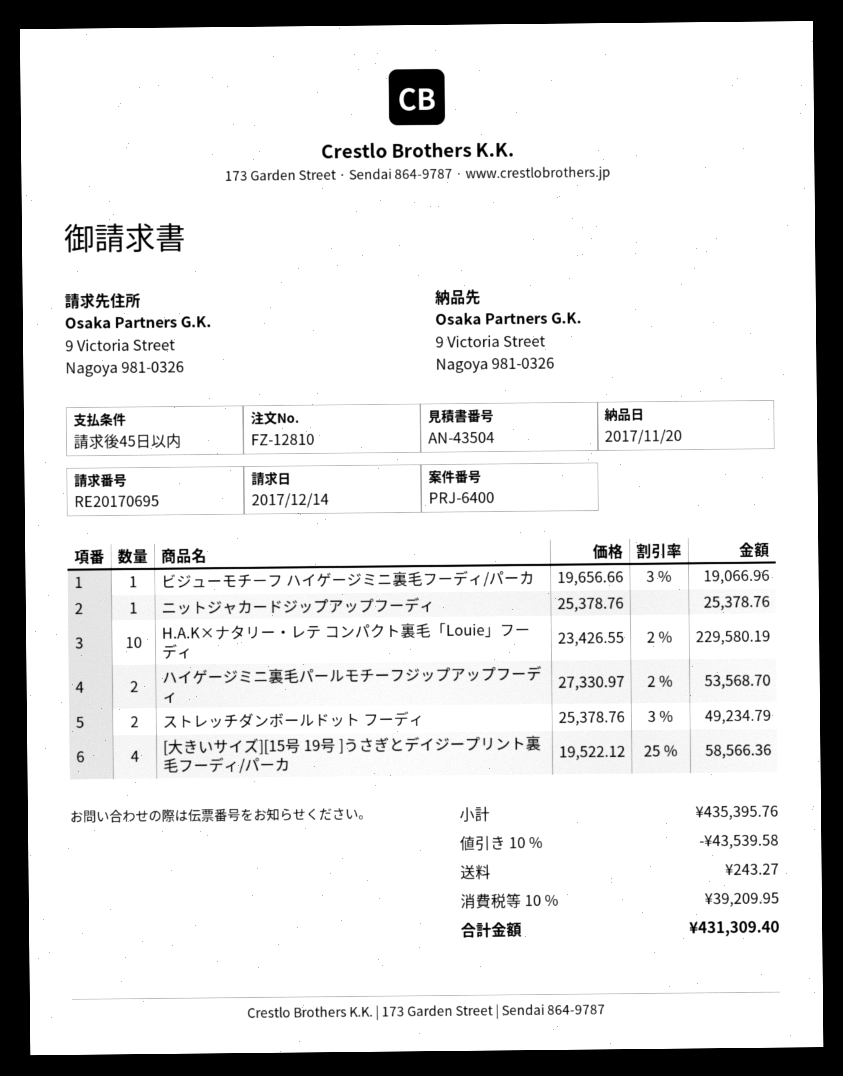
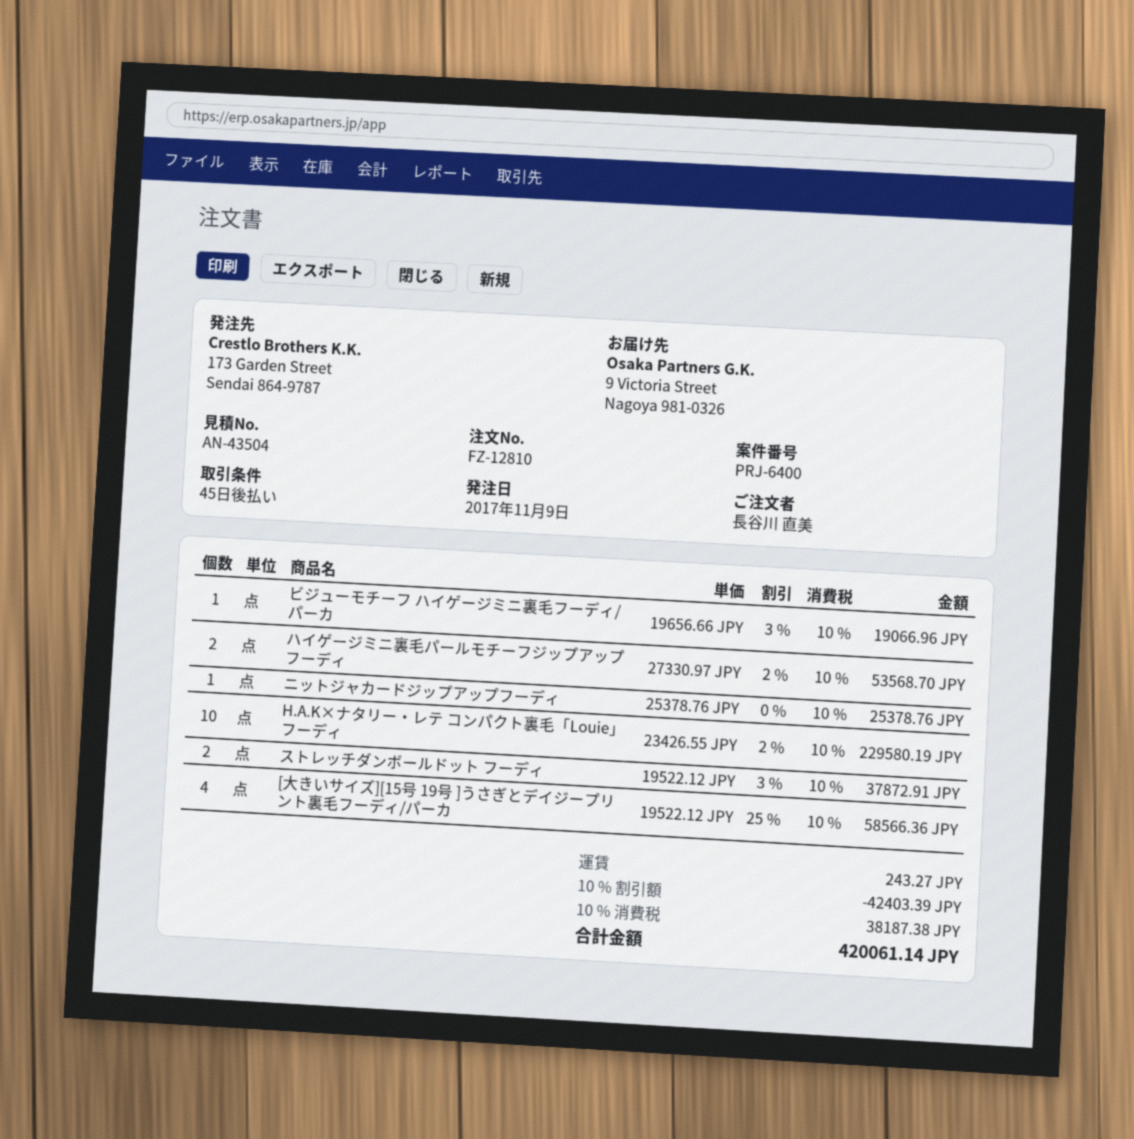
ストレッチダンボールドット フーディ: 2 x 25378.76 - 3% = 49234.79 -> 2 x 19522.12 - 3% = 37872.91
discount: 10% = 43539.58 -> 10% = 42403.39
tax: 10% = 39209.95 -> 10% = 38187.38
total: 431309.40 -> 420061.14

